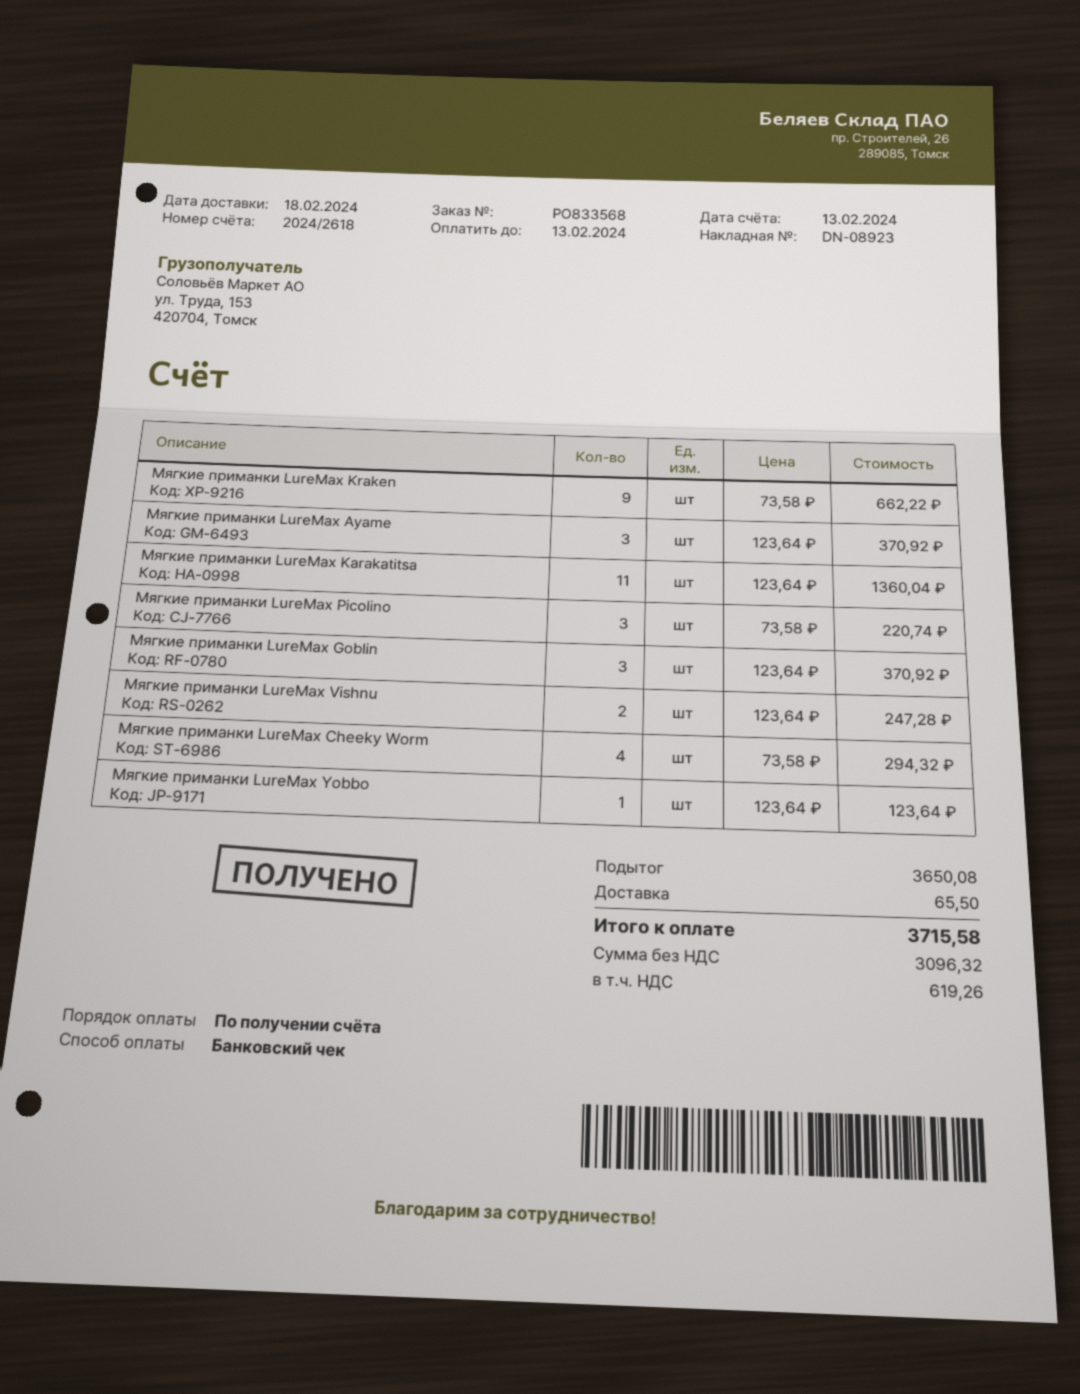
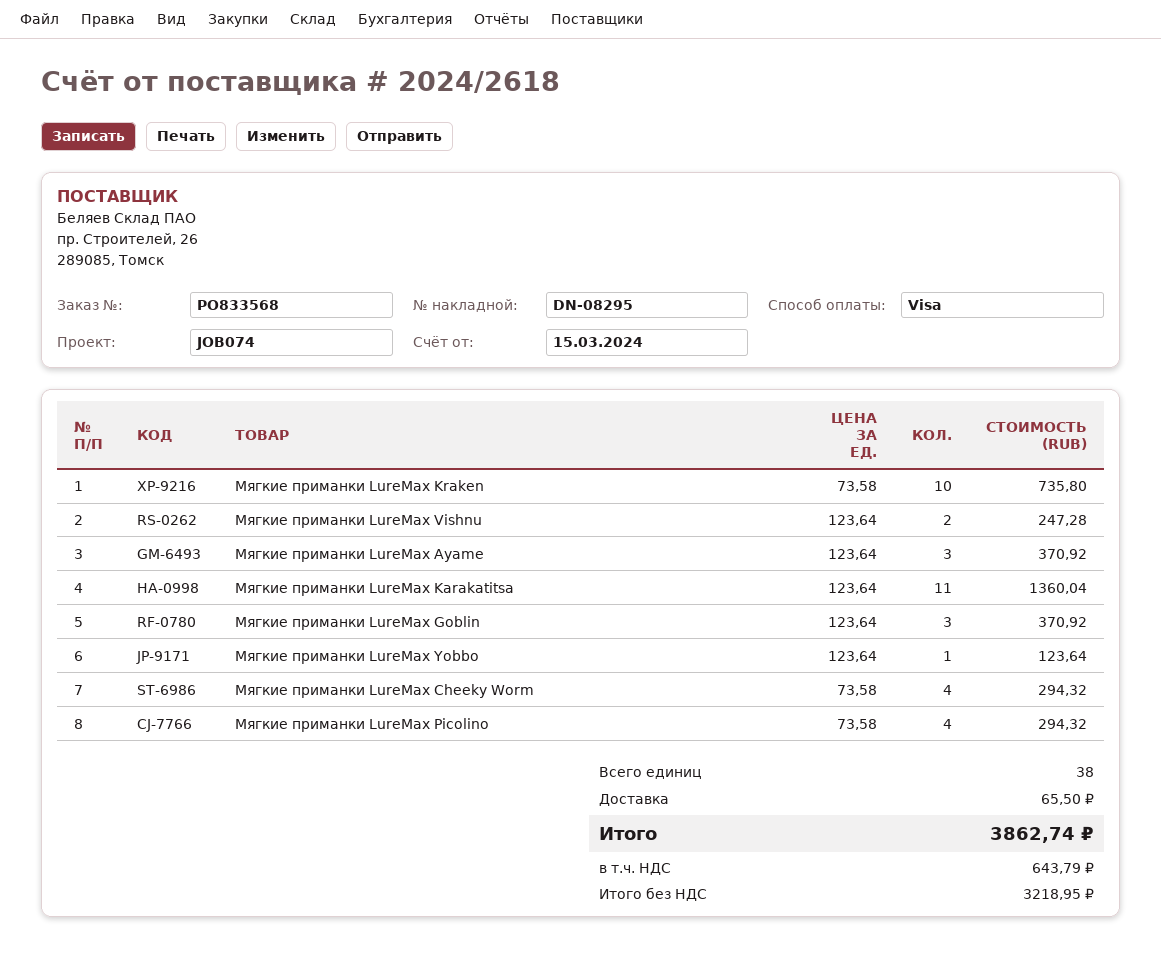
delivery note number: DN-08923 -> DN-08295
invoice date: 2024-02-13 -> 2024-03-15
payment method: cheque -> Visa
Мягкие приманки LureMax Kraken: 9 x 73.58 = 662.22 -> 10 x 73.58 = 735.80
Мягкие приманки LureMax Picolino: 3 x 73.58 = 220.74 -> 4 x 73.58 = 294.32
net: 3096.32 -> 3218.95
tax: 619.26 -> 643.79
total: 3715.58 -> 3862.74

